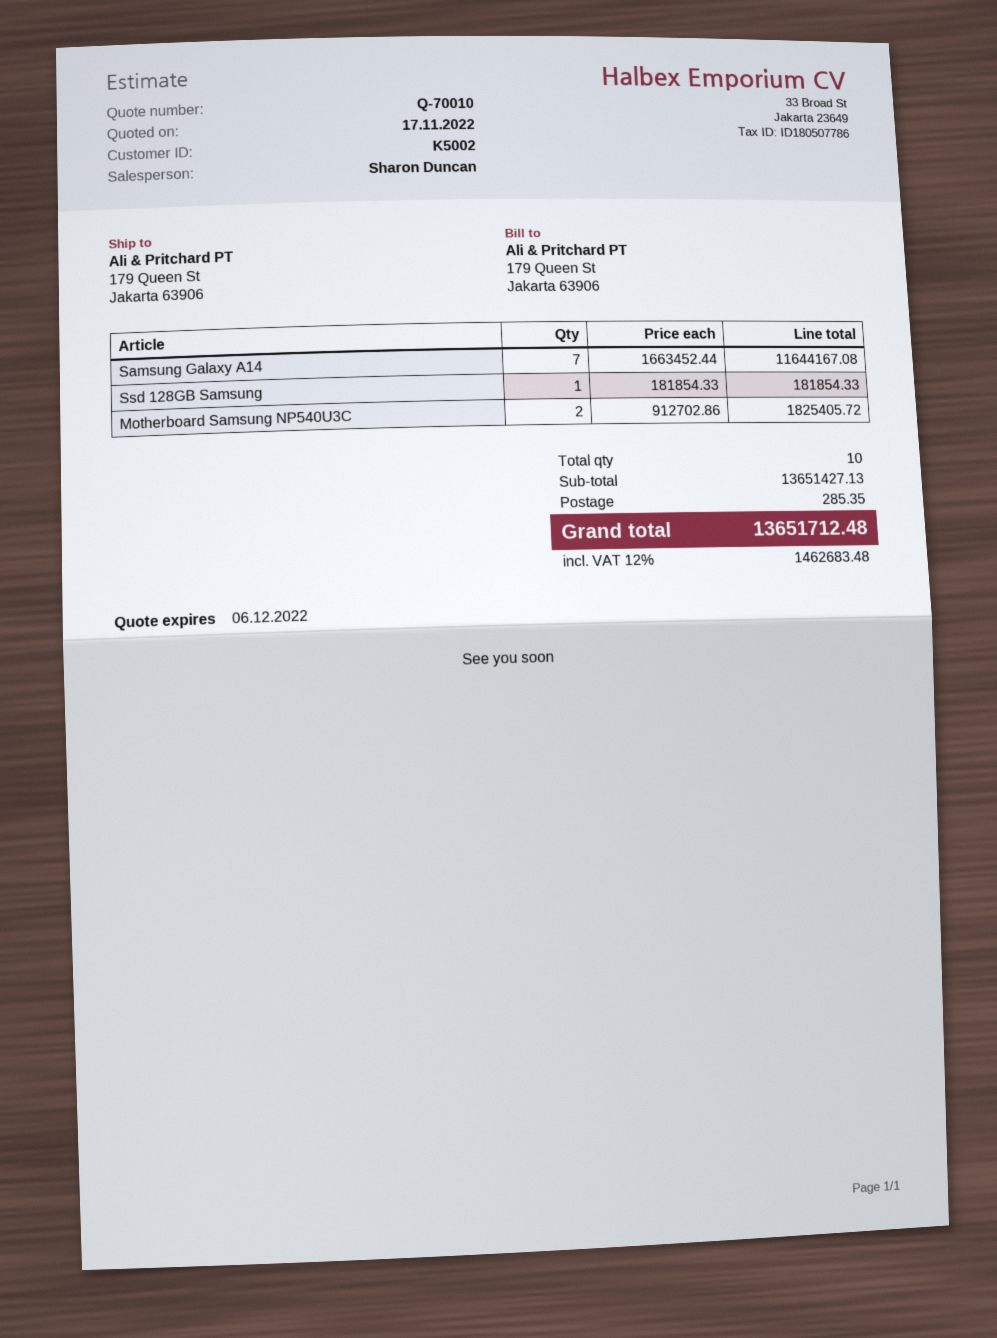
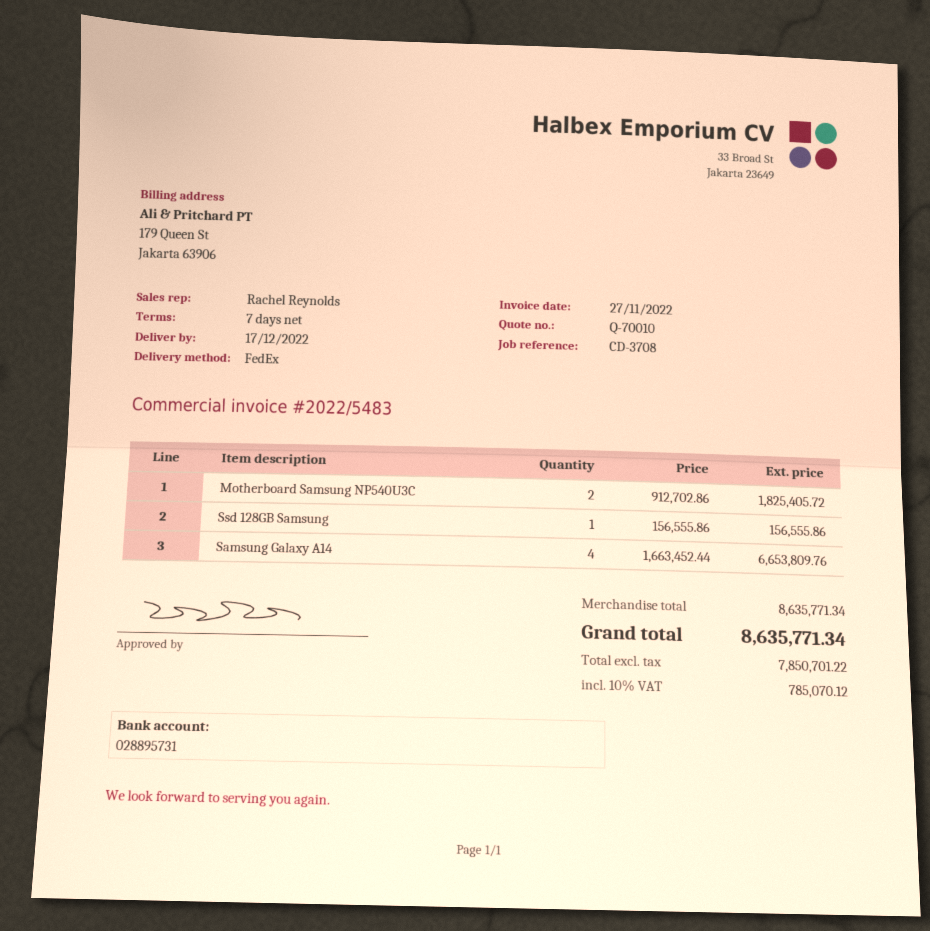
sales rep: Sharon Duncan -> Rachel Reynolds
Samsung Galaxy A14: 7 x 1663452.44 = 11644167.08 -> 4 x 1663452.44 = 6653809.76
Ssd 128GB Samsung: 1 x 181854.33 = 181854.33 -> 1 x 156555.86 = 156555.86
subtotal: 13651427.13 -> 8635771.34
shipping: 285.35 -> none
tax: 12% = 1462683.48 -> 10% = 785070.12
total: 13651712.48 -> 8635771.34

